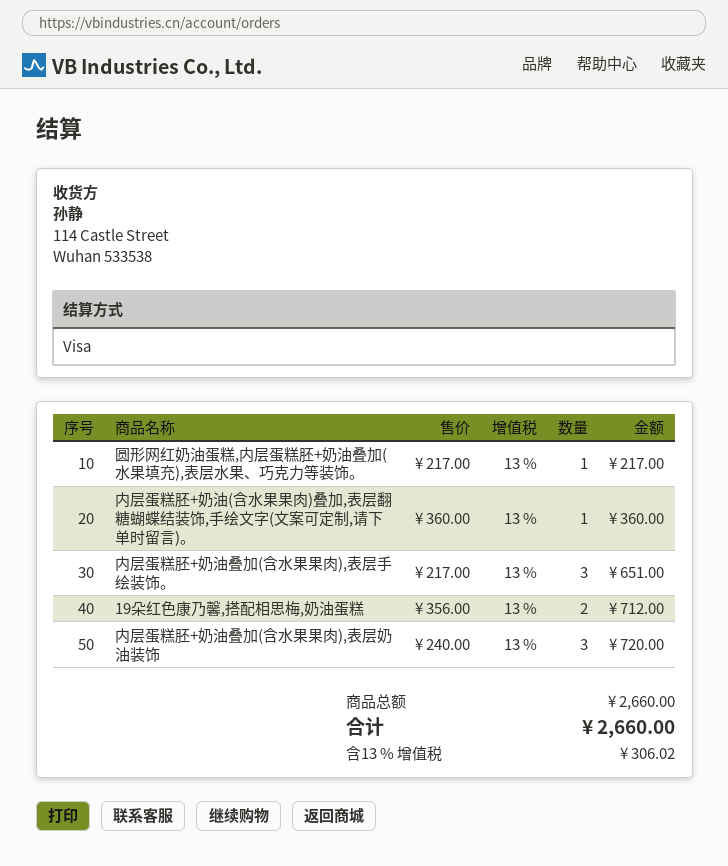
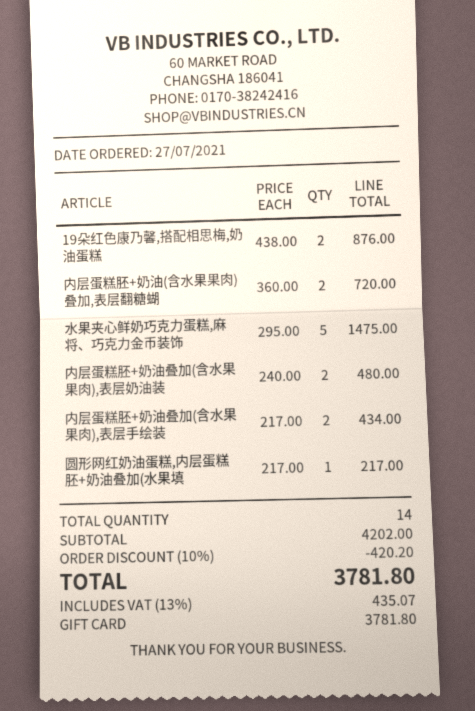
payment method: Visa -> gift card
内层蛋糕胚+奶油(含水果果肉)叠加,表层翻糖蝴蝶结装饰,手绘文字(文案可定制,请下单时留言)。: 1 x 360.00 = 360.00 -> 2 x 360.00 = 720.00
内层蛋糕胚+奶油叠加(含水果果肉),表层手绘装饰。: 3 x 217.00 = 651.00 -> 2 x 217.00 = 434.00
19朵红色康乃馨,搭配相思梅,奶油蛋糕: 2 x 356.00 = 712.00 -> 2 x 438.00 = 876.00
内层蛋糕胚+奶油叠加(含水果果肉),表层奶油装饰: 3 x 240.00 = 720.00 -> 2 x 240.00 = 480.00
水果夹心鲜奶巧克力蛋糕,麻将、巧克力金币装饰: none -> 5 x 295.00 = 1475.00
subtotal: 2660.00 -> 4202.00
discount: none -> 10% = 420.20
tax: 13% = 306.02 -> 13% = 435.07
total: 2660.00 -> 3781.80

